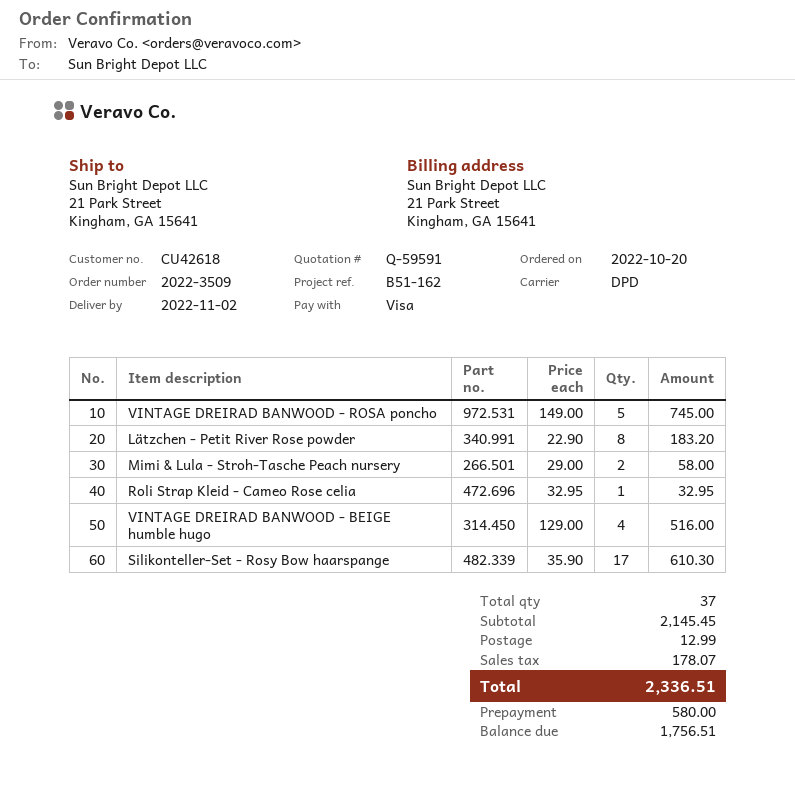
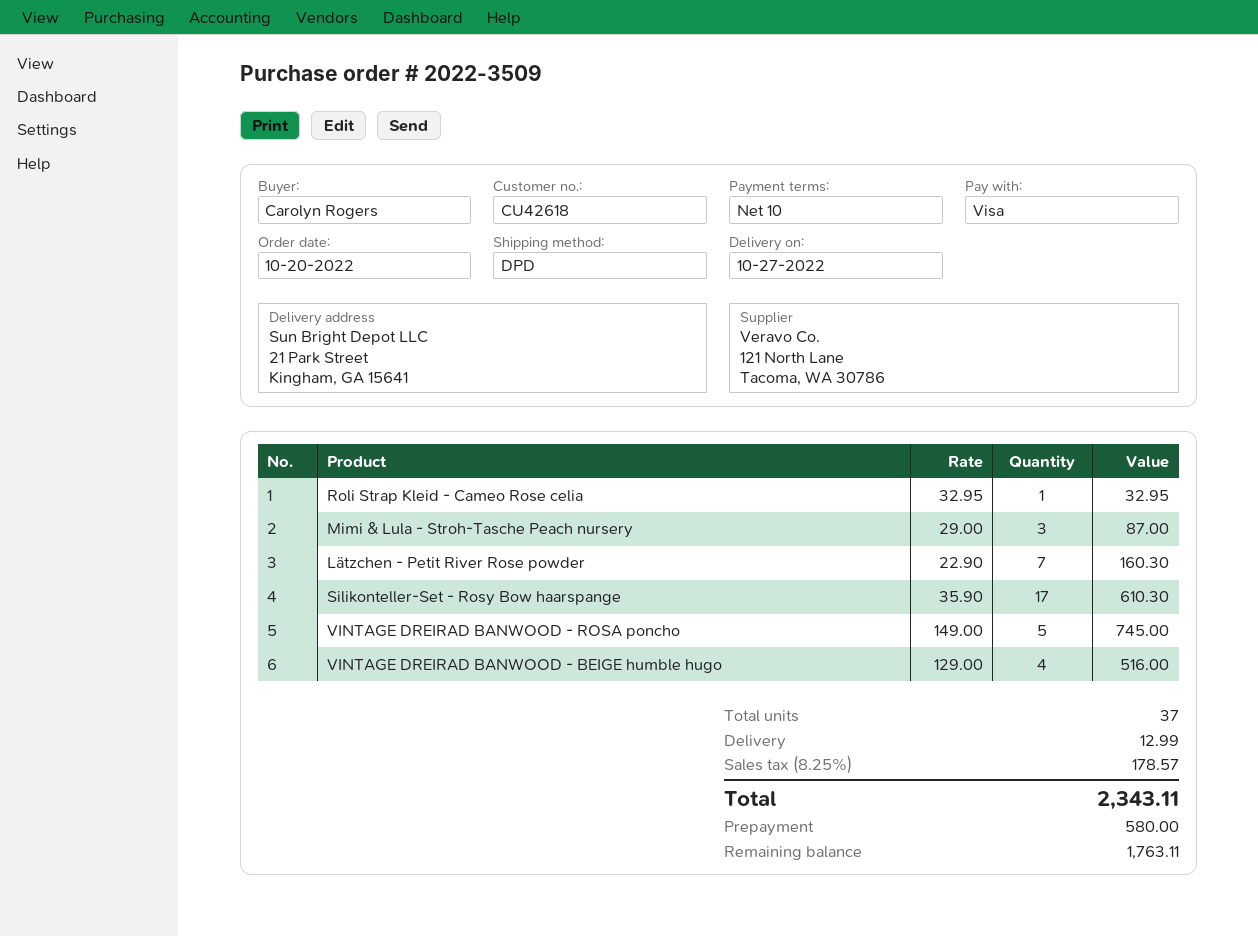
delivery date: 2022-11-02 -> 2022-10-27
Lätzchen - Petit River Rose powder: 8 x 22.90 = 183.20 -> 7 x 22.90 = 160.30
Mimi & Lula - Stroh-Tasche Peach nursery: 2 x 29.00 = 58.00 -> 3 x 29.00 = 87.00
tax: 178.07 -> 178.57
total: 2336.51 -> 2343.11
balance: 1756.51 -> 1763.11

